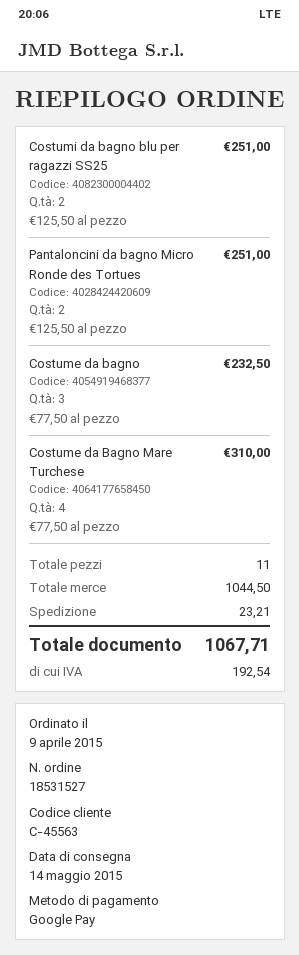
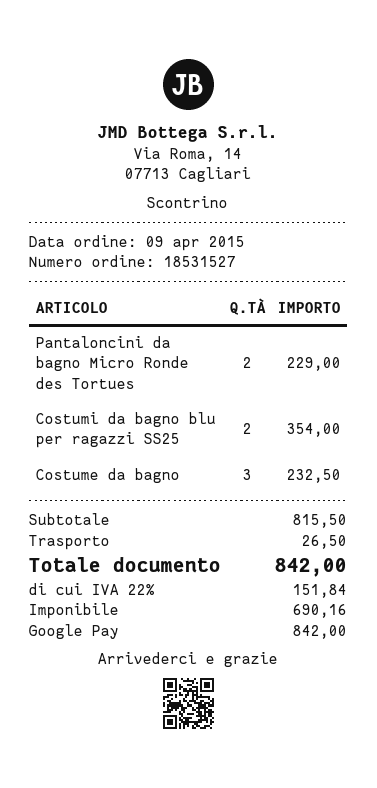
Costumi da bagno blu per ragazzi SS25: 2 for 251.00 -> 2 for 354.00
Pantaloncini da bagno Micro Ronde des Tortues: 2 for 251.00 -> 2 for 229.00
Costume da Bagno Mare Turchese: 4 for 310.00 -> none
subtotal: 1044.50 -> 815.50
shipping: 23.21 -> 26.50
tax: 192.54 -> 151.84
total: 1067.71 -> 842.00

